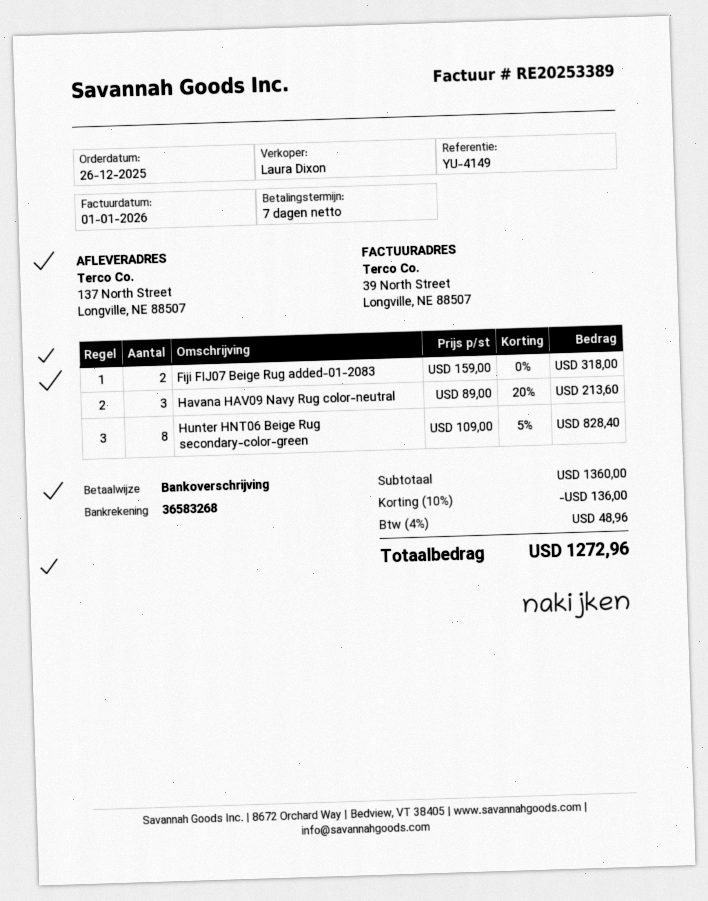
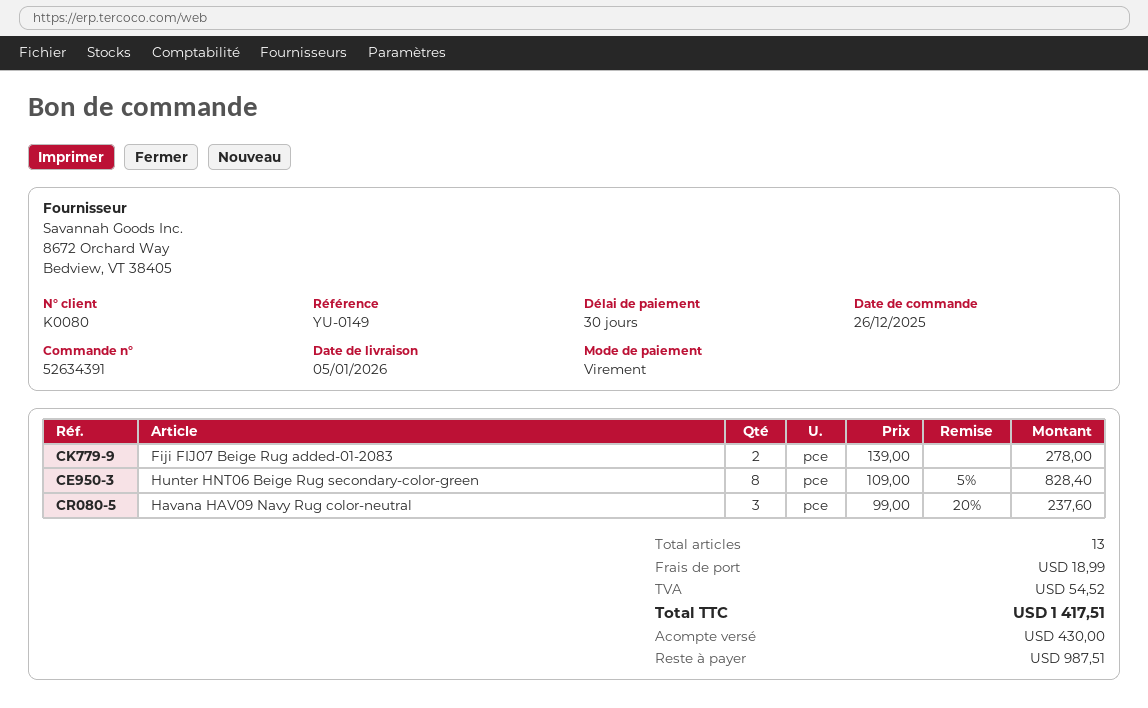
payment terms: 7 days -> 30 days
reference: YU-4149 -> YU-0149
Fiji FIJ07 Beige Rug added-01-2083: 2 x 159.00 = 318.00 -> 2 x 139.00 = 278.00
Havana HAV09 Navy Rug color-neutral: 3 x 89.00 - 20% = 213.60 -> 3 x 99.00 - 20% = 237.60
discount: 10% = 136.00 -> none
shipping: none -> 18.99
tax: 48.96 -> 54.52
total: 1272.96 -> 1417.51

